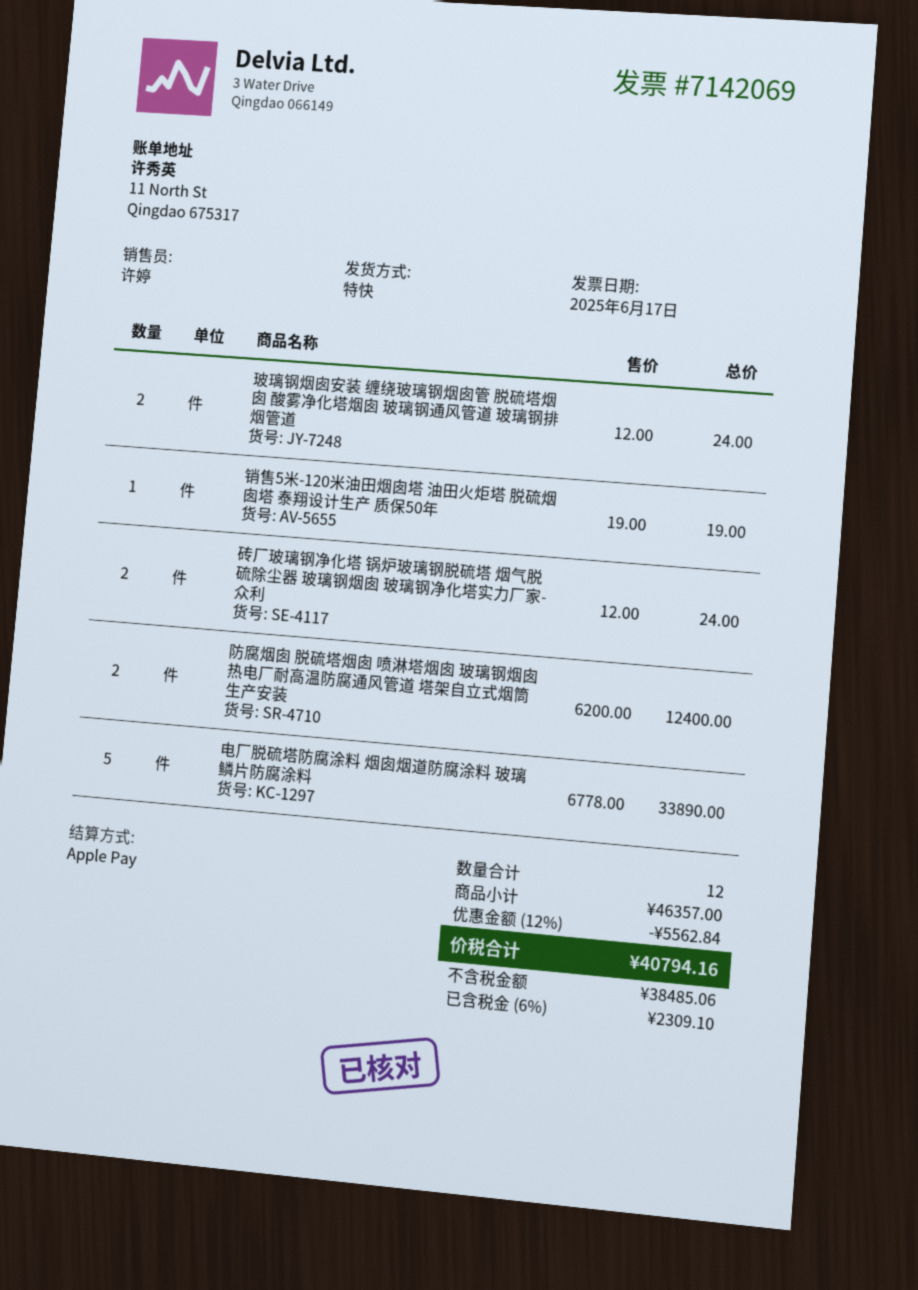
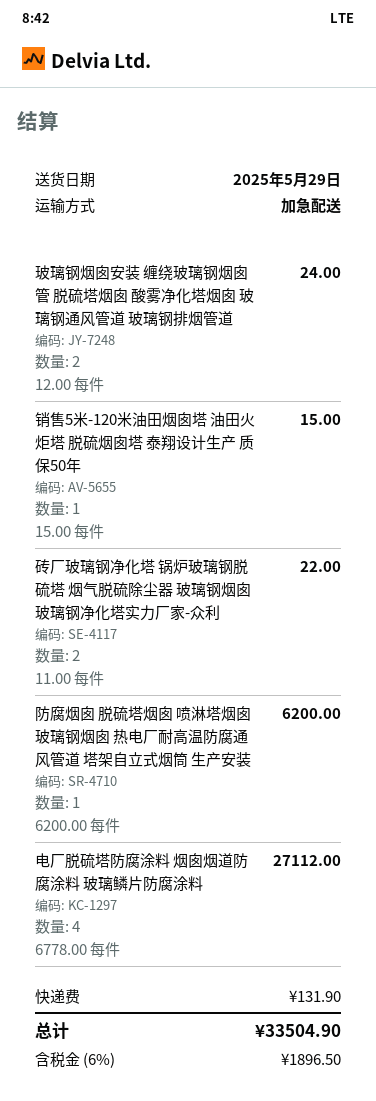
销售5米-120米油田烟囱塔 油田火炬塔 脱硫烟囱塔 泰翔设计生产 质保50年: 1 x 19.00 = 19.00 -> 1 x 15.00 = 15.00
砖厂玻璃钢净化塔 锅炉玻璃钢脱硫塔 烟气脱硫除尘器 玻璃钢烟囱 玻璃钢净化塔实力厂家-众利: 2 x 12.00 = 24.00 -> 2 x 11.00 = 22.00
防腐烟囱 脱硫塔烟囱 喷淋塔烟囱 玻璃钢烟囱 热电厂耐高温防腐通风管道 塔架自立式烟筒 生产安装: 2 x 6200.00 = 12400.00 -> 1 x 6200.00 = 6200.00
电厂脱硫塔防腐涂料 烟囱烟道防腐涂料 玻璃鳞片防腐涂料: 5 x 6778.00 = 33890.00 -> 4 x 6778.00 = 27112.00
discount: 12% = 5562.84 -> none
shipping: none -> 131.90
tax: 6% = 2309.10 -> 6% = 1896.50
total: 40794.16 -> 33504.90

